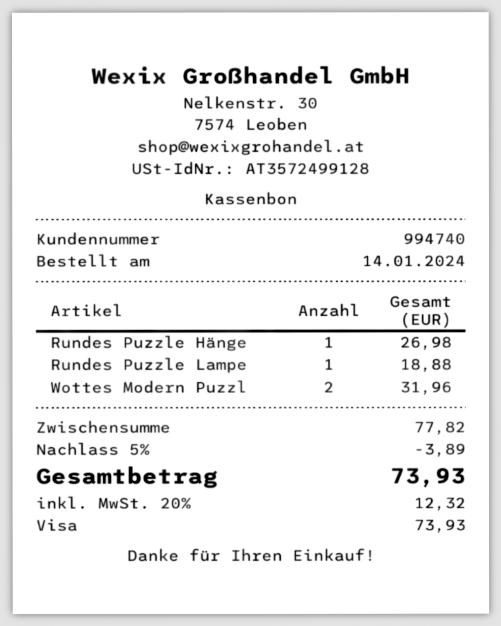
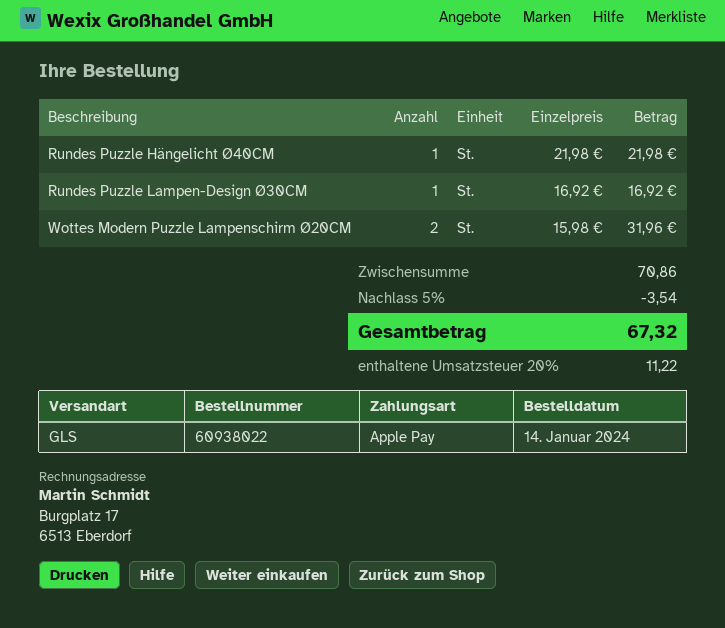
payment method: Visa -> Apple Pay
Rundes Puzzle Hänge: 1 for 26.98 -> 1 for 21.98
Rundes Puzzle Lampe: 1 for 18.88 -> 1 for 16.92
subtotal: 77.82 -> 70.86
discount: 5% = 3.89 -> 5% = 3.54
tax: 20% = 12.32 -> 20% = 11.22
total: 73.93 -> 67.32

